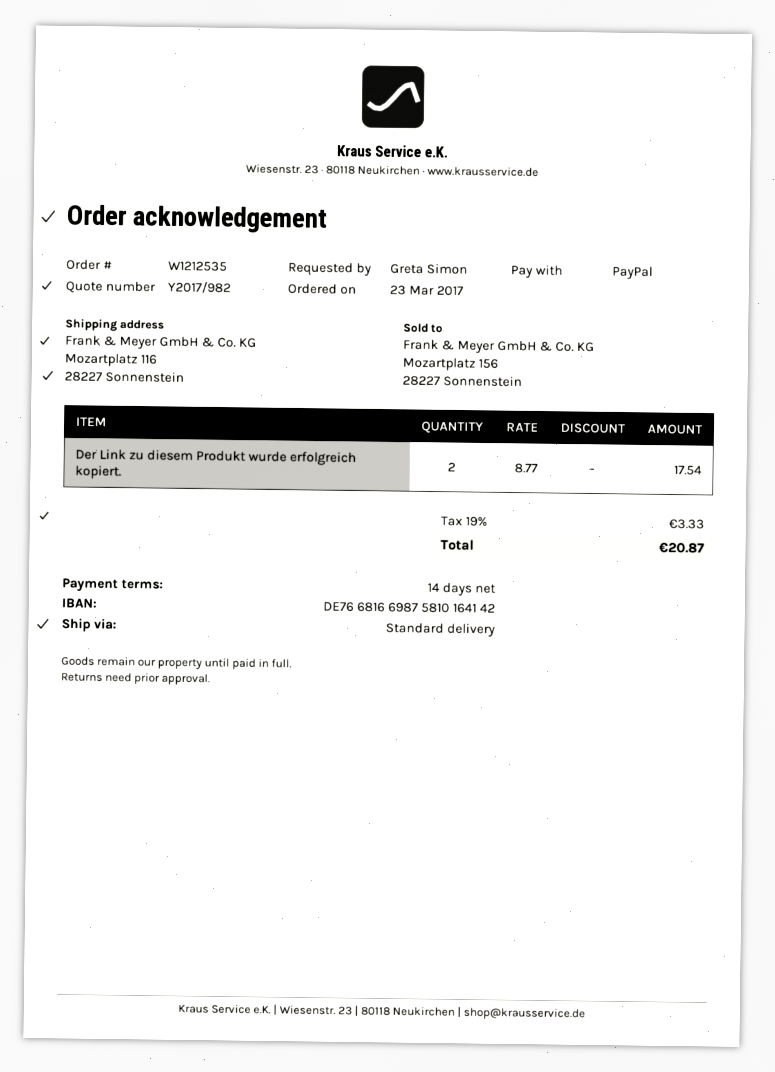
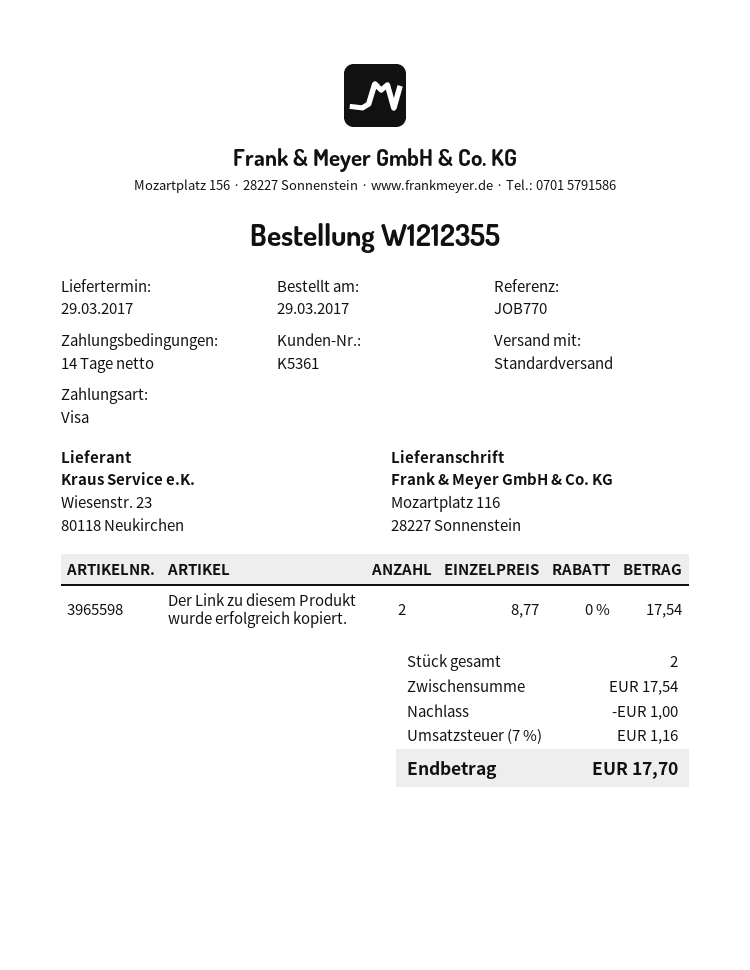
order number: W1212535 -> W1212355
order date: 2017-03-23 -> 2017-03-29
payment method: PayPal -> Visa
discount: none -> 1.00
tax: 19% = 3.33 -> 7% = 1.16
total: 20.87 -> 17.70

